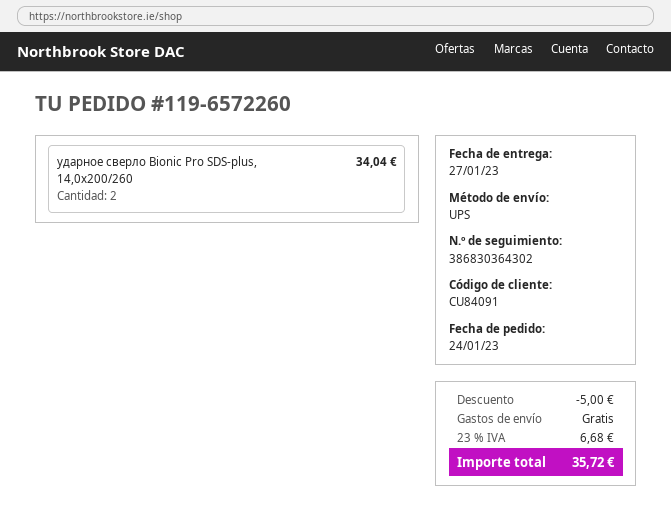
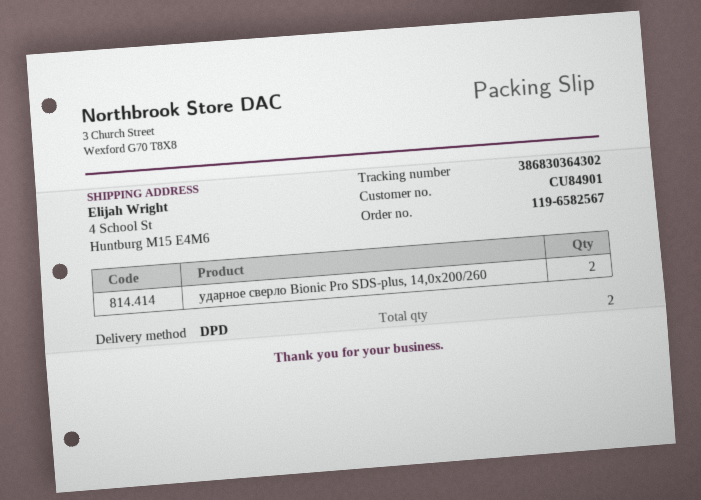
order number: 119-6572260 -> 119-6582567
customer number: CU84091 -> CU84901
shipping method: UPS -> DPD

